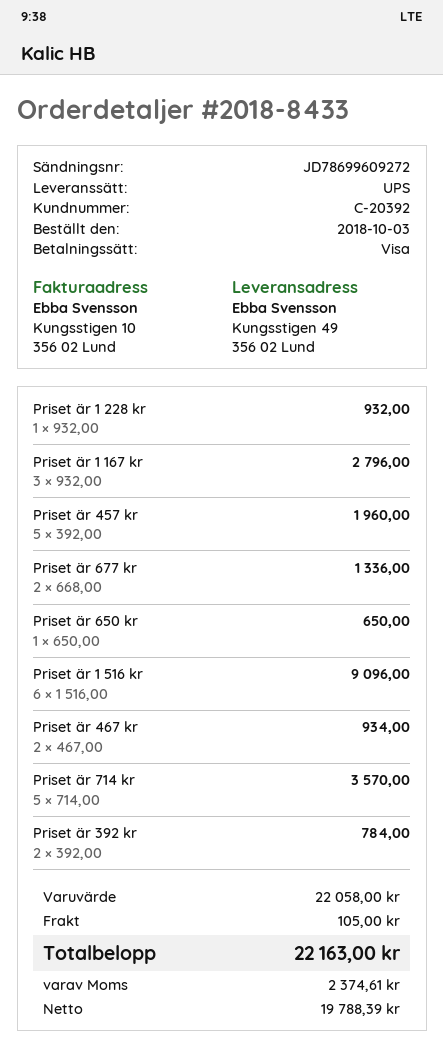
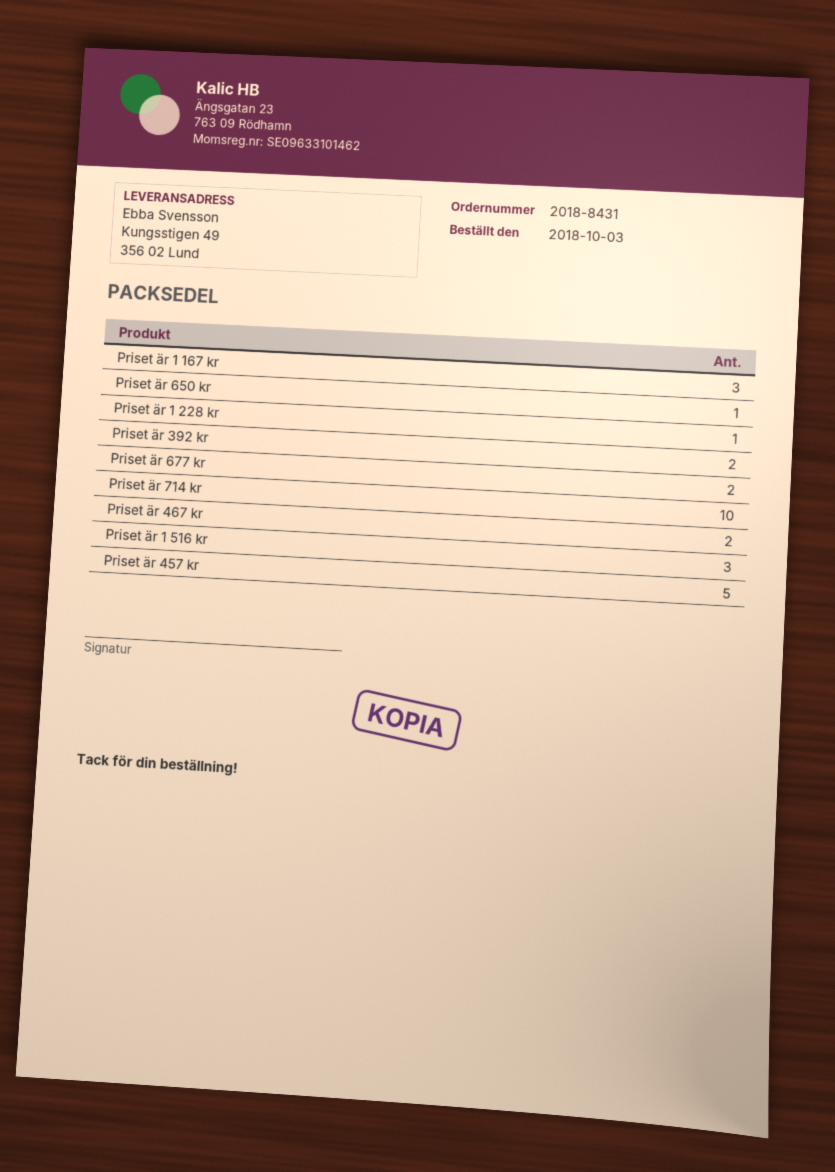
order number: 2018-8433 -> 2018-8431
Priset är 1 516 kr: 6 -> 3
Priset är 714 kr: 5 -> 10

